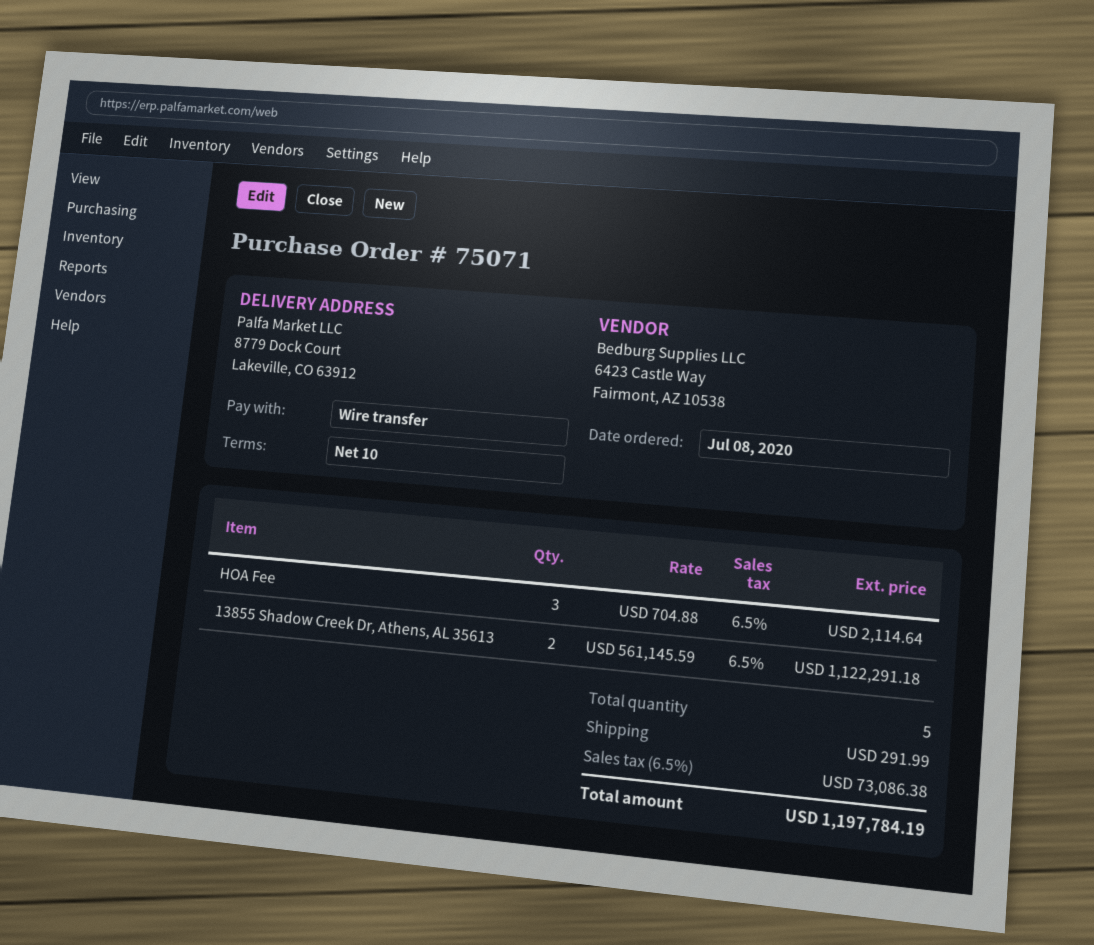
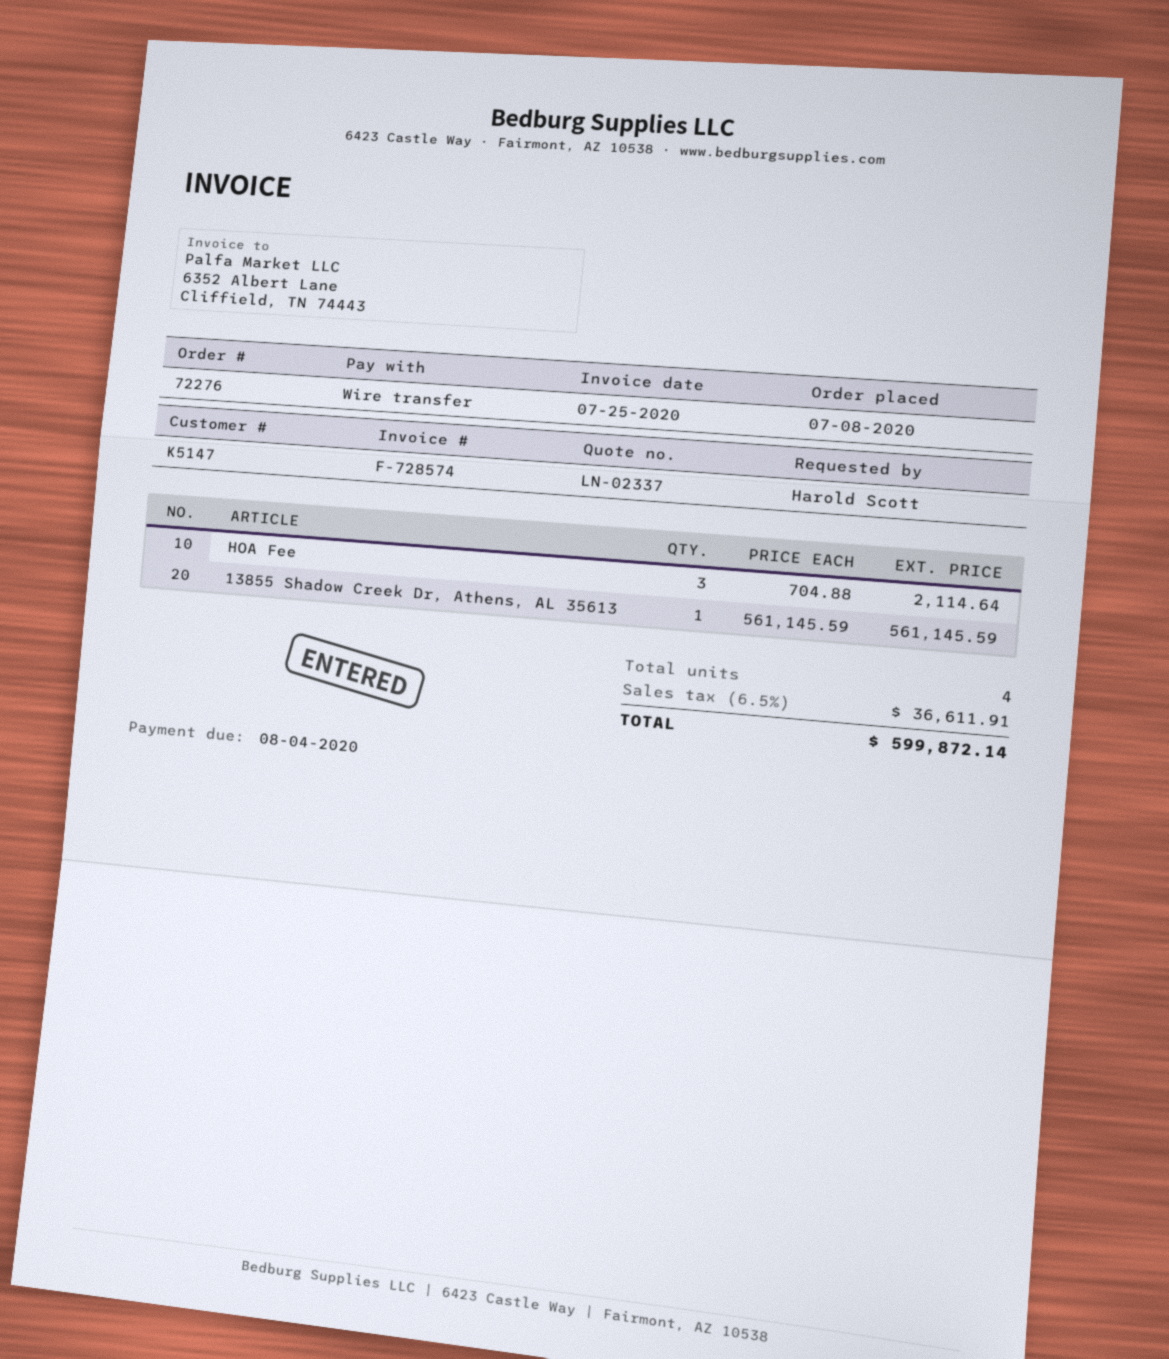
order number: 75071 -> 72276
13855 Shadow Creek Dr, Athens, AL 35613: 2 x 561145.59 = 1122291.18 -> 1 x 561145.59 = 561145.59
total quantity: 5 -> 4
shipping: 291.99 -> none
tax: 6.5% = 73086.38 -> 6.5% = 36611.91
total: 1197784.19 -> 599872.14

